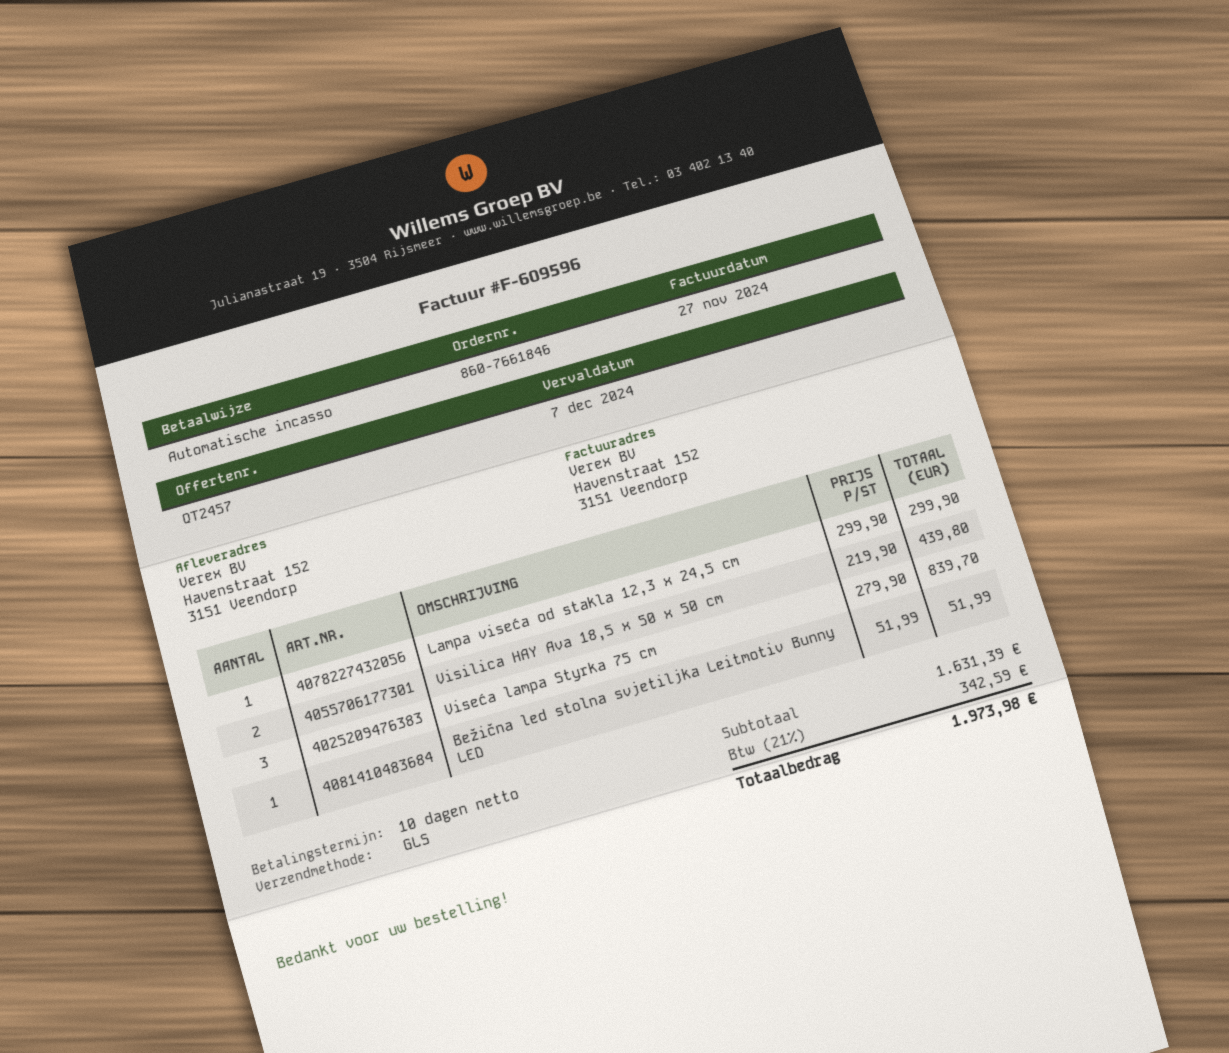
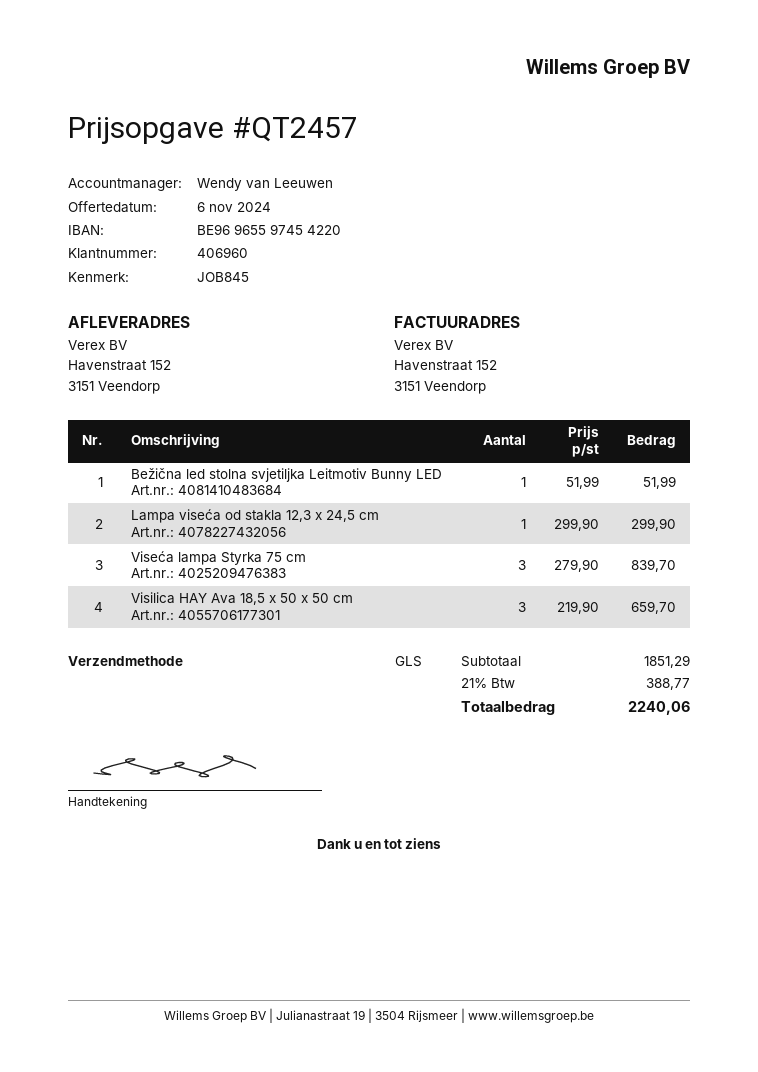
Visilica HAY Ava 18,5 x 50 x 50 cm: 2 x 219.90 = 439.80 -> 3 x 219.90 = 659.70
subtotal: 1631.39 -> 1851.29
tax: 21% = 342.59 -> 21% = 388.77
total: 1973.98 -> 2240.06

